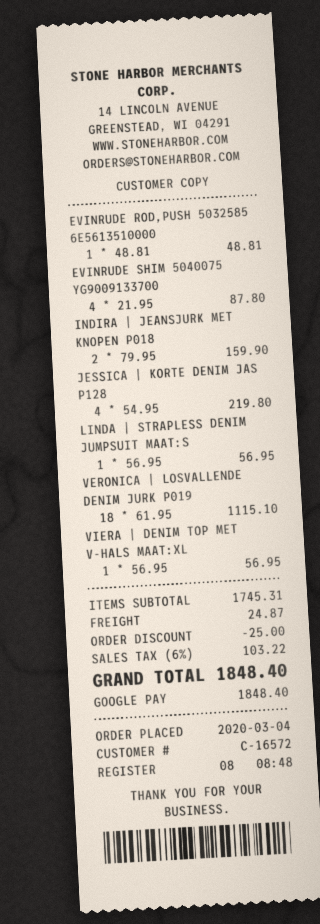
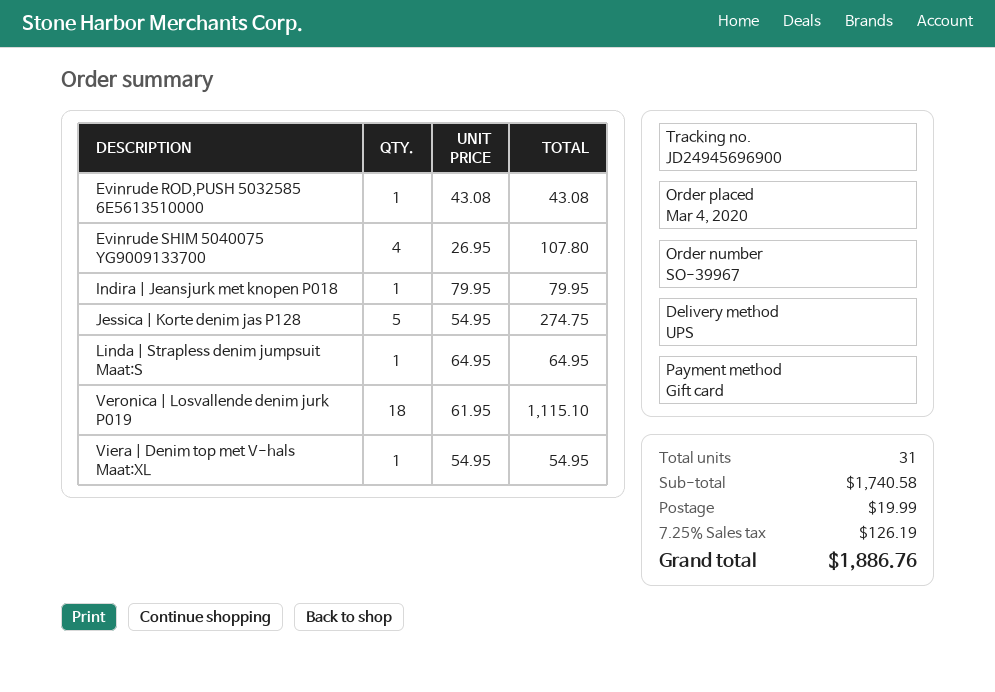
payment method: Google Pay -> gift card
EVINRUDE ROD,PUSH 5032585 6E5613510000: 1 x 48.81 = 48.81 -> 1 x 43.08 = 43.08
EVINRUDE SHIM 5040075 YG9009133700: 4 x 21.95 = 87.80 -> 4 x 26.95 = 107.80
INDIRA | JEANSJURK MET KNOPEN P018: 2 x 79.95 = 159.90 -> 1 x 79.95 = 79.95
JESSICA | KORTE DENIM JAS P128: 4 x 54.95 = 219.80 -> 5 x 54.95 = 274.75
LINDA | STRAPLESS DENIM JUMPSUIT MAAT:S: 1 x 56.95 = 56.95 -> 1 x 64.95 = 64.95
VIERA | DENIM TOP MET V-HALS MAAT:XL: 1 x 56.95 = 56.95 -> 1 x 54.95 = 54.95
subtotal: 1745.31 -> 1740.58
discount: 25.00 -> none
shipping: 24.87 -> 19.99
tax: 6% = 103.22 -> 7.25% = 126.19
total: 1848.40 -> 1886.76

